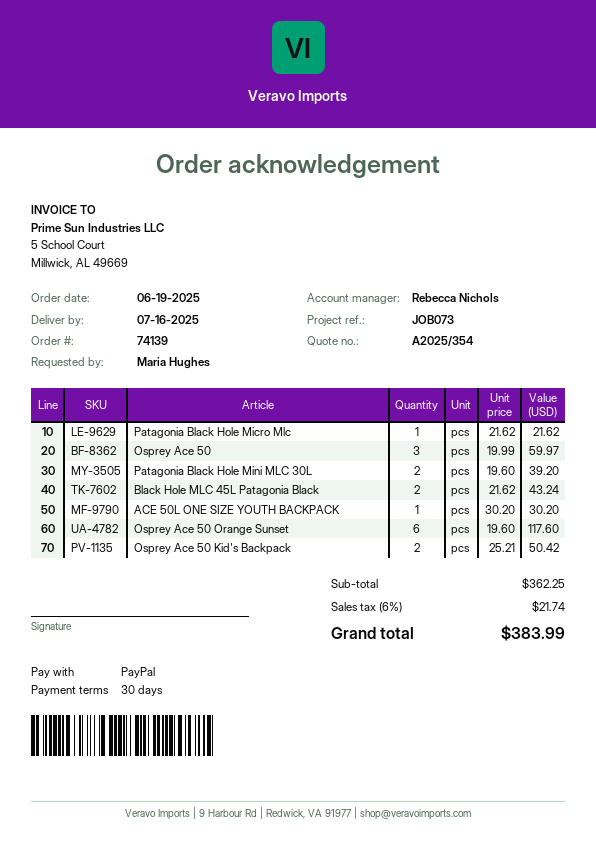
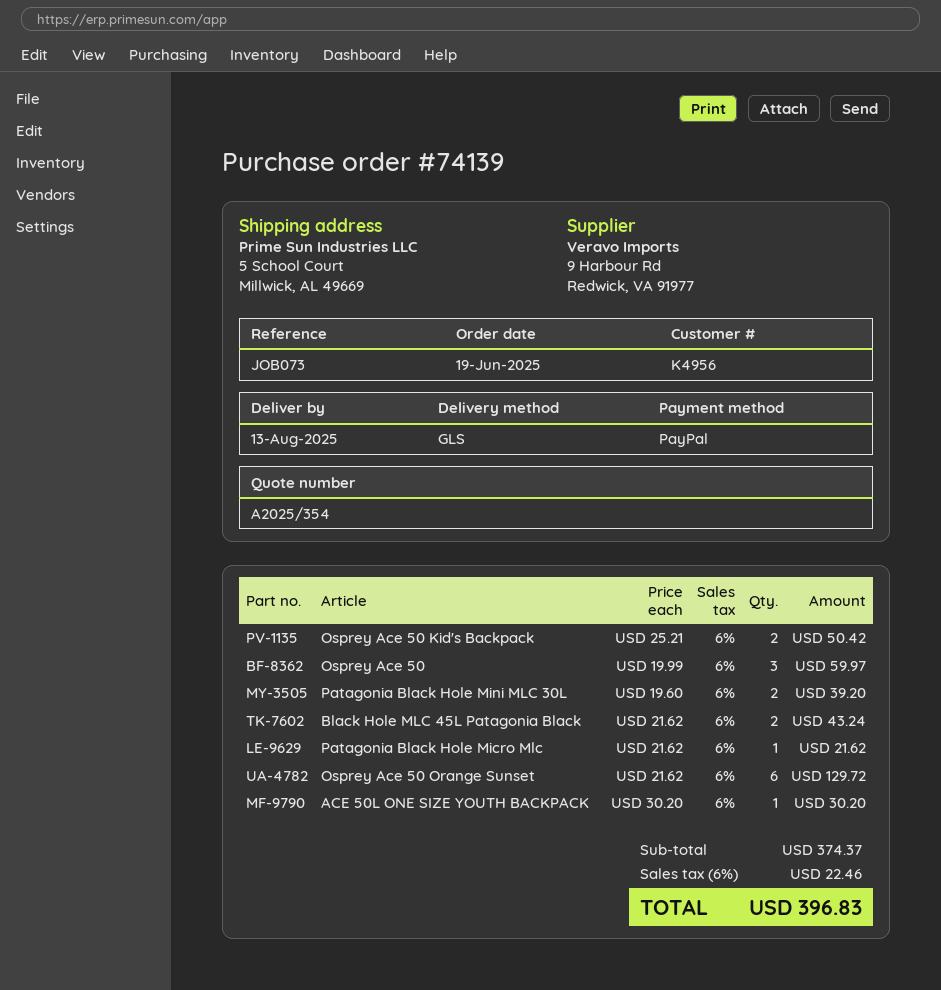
delivery date: 2025-07-16 -> 2025-08-13
Osprey Ace 50 Orange Sunset: 6 x 19.60 = 117.60 -> 6 x 21.62 = 129.72
subtotal: 362.25 -> 374.37
tax: 6% = 21.74 -> 6% = 22.46
total: 383.99 -> 396.83

